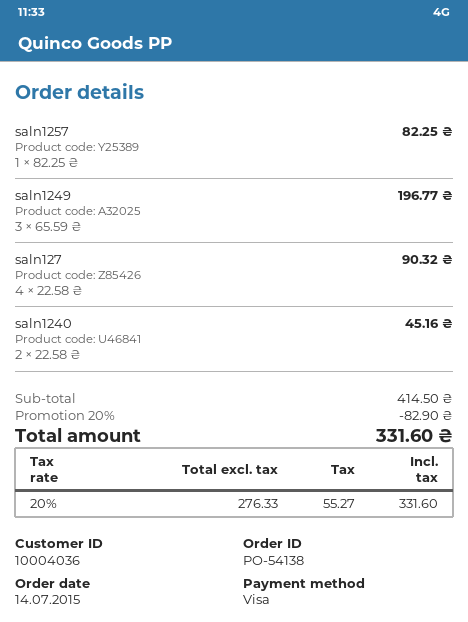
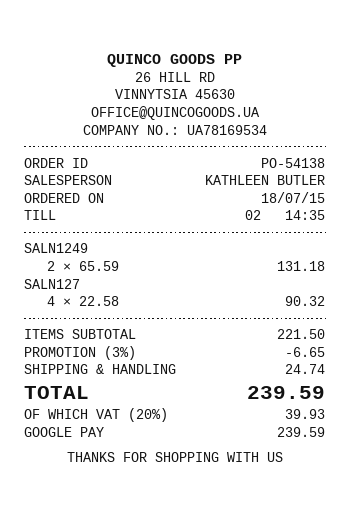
order date: 2015-07-14 -> 2015-07-18
payment method: Visa -> Google Pay
saln1257: 1 x 82.25 = 82.25 -> none
saln1249: 3 x 65.59 = 196.77 -> 2 x 65.59 = 131.18
saln1240: 2 x 22.58 = 45.16 -> none
subtotal: 414.50 -> 221.50
discount: 20% = 82.90 -> 3% = 6.65
shipping: none -> 24.74
tax: 20% = 55.27 -> 20% = 39.93
total: 331.60 -> 239.59

